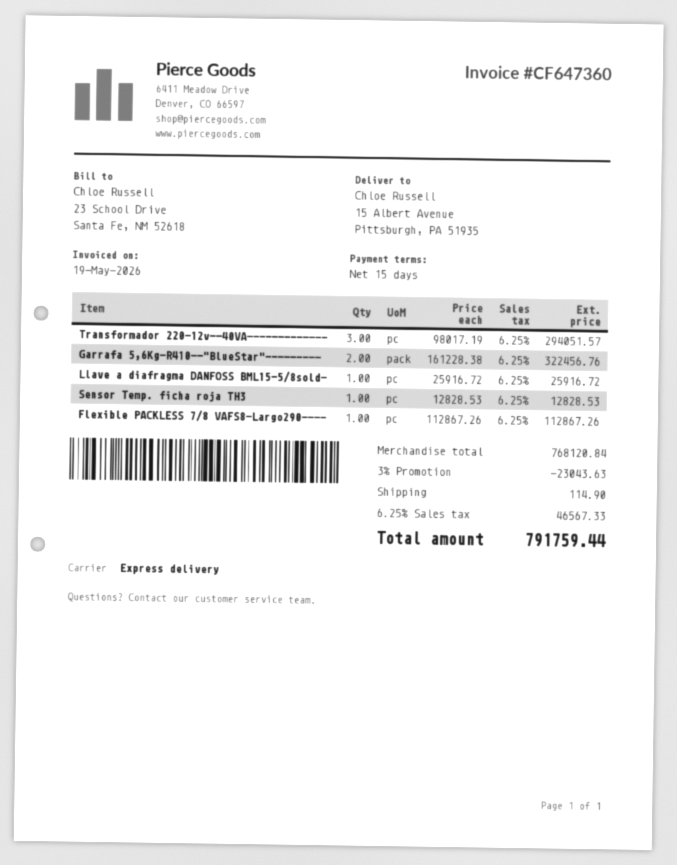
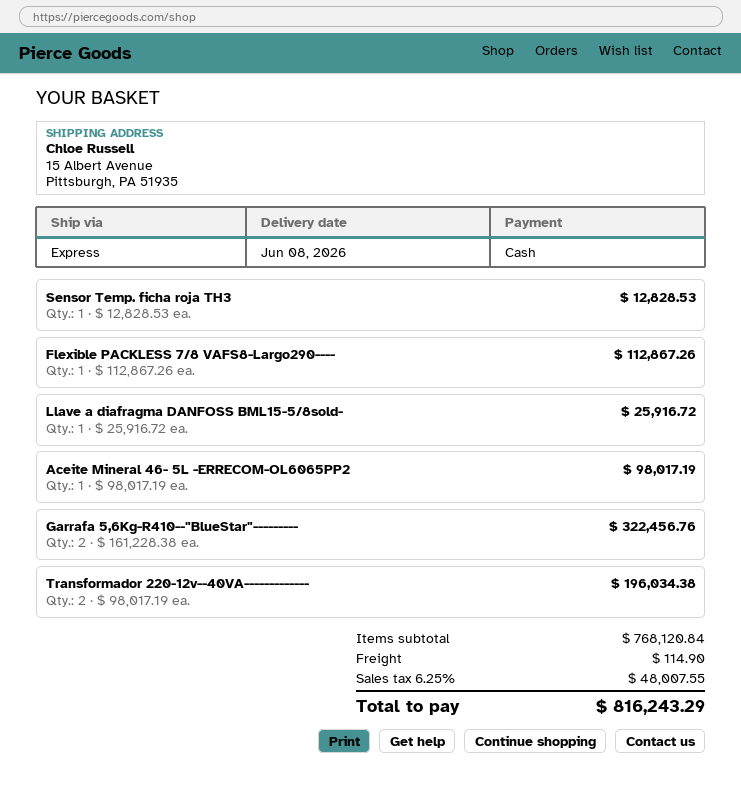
Transformador 220-12v--40VA-------------: 3 x 98017.19 = 294051.57 -> 2 x 98017.19 = 196034.38
Aceite Mineral 46- 5L -ERRECOM-OL6065PP2: none -> 1 x 98017.19 = 98017.19
discount: 3% = 23043.63 -> none
tax: 6.25% = 46567.33 -> 6.25% = 48007.55
total: 791759.44 -> 816243.29

